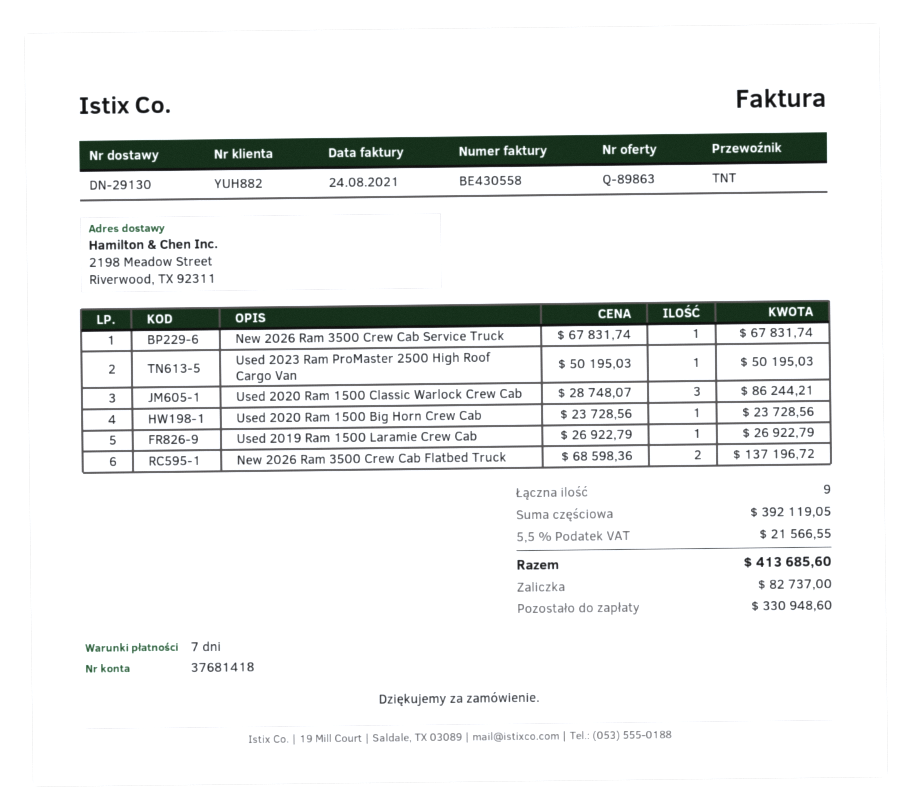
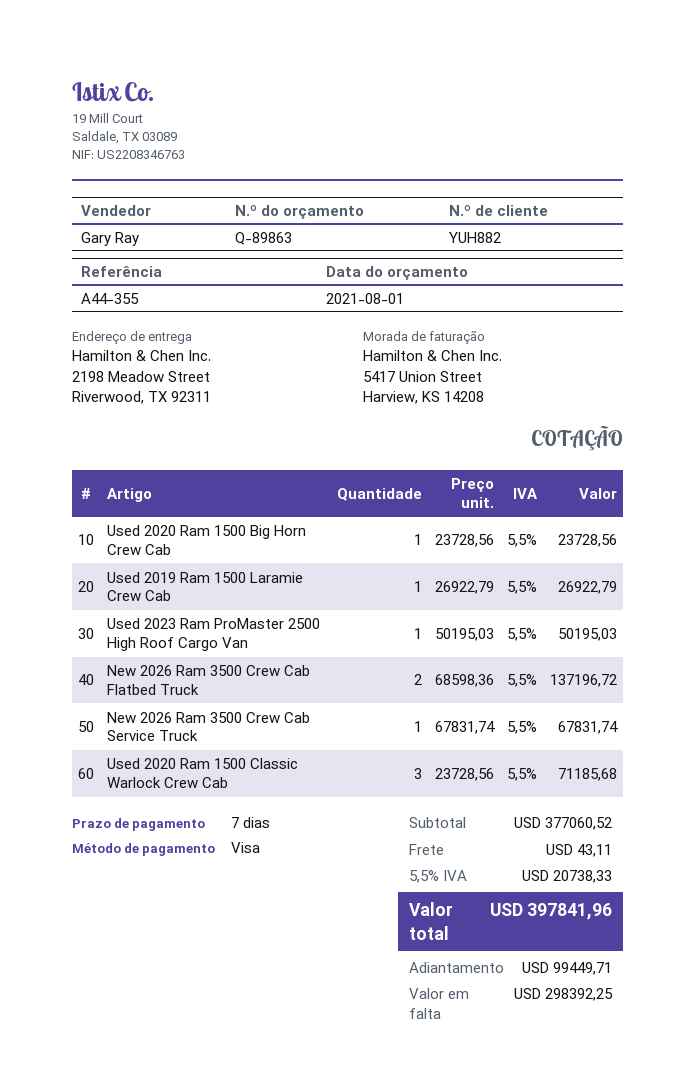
Used 2020 Ram 1500 Classic Warlock Crew Cab: 3 x 28748.07 = 86244.21 -> 3 x 23728.56 = 71185.68
subtotal: 392119.05 -> 377060.52
shipping: none -> 43.11
tax: 5.5% = 21566.55 -> 5.5% = 20738.33
total: 413685.60 -> 397841.96
deposit: 82737.00 -> 99449.71
balance: 330948.60 -> 298392.25

